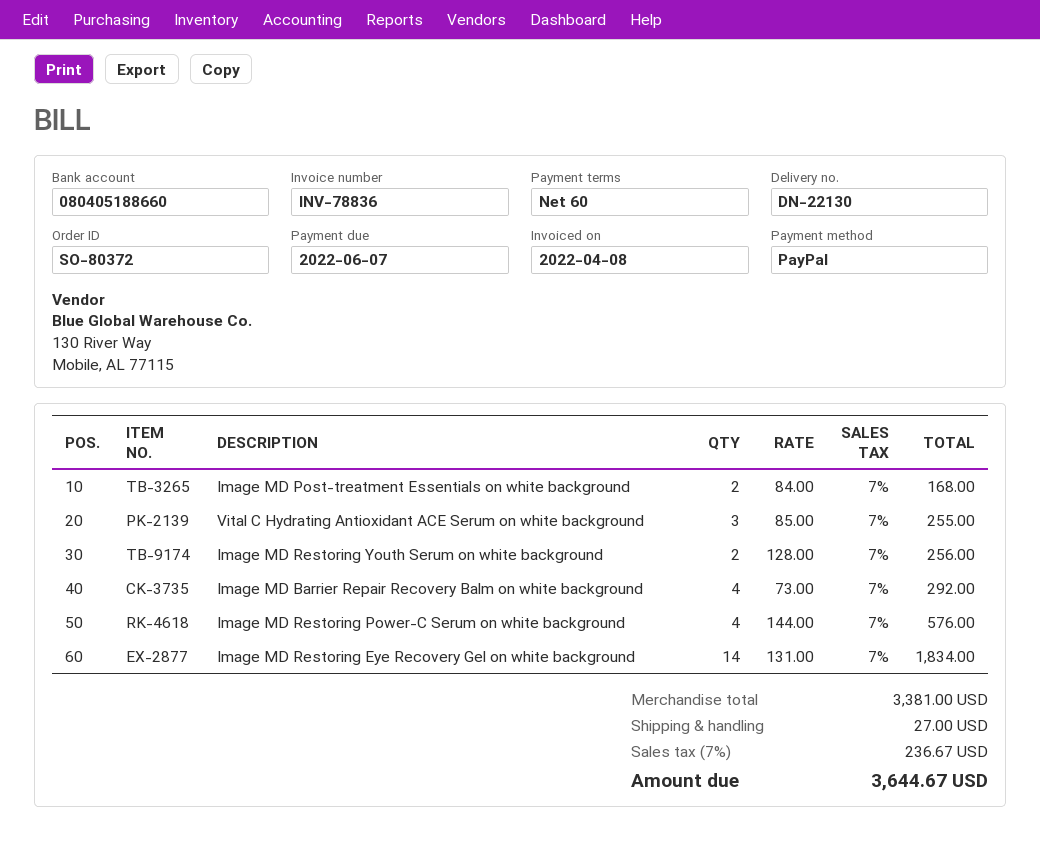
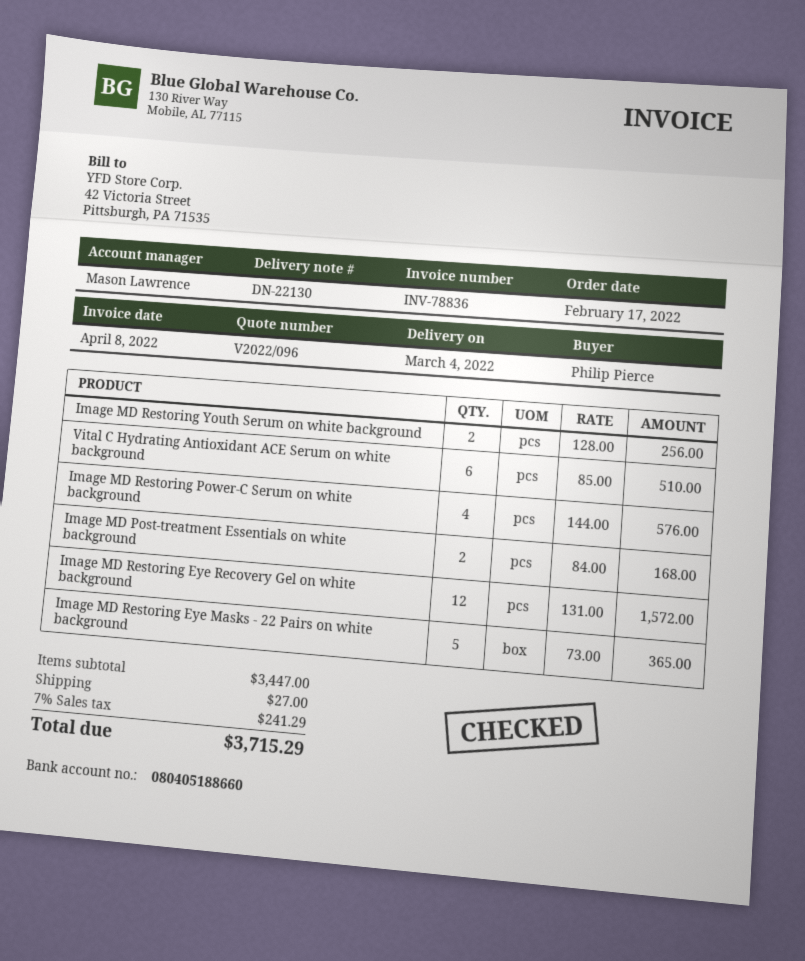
Vital C Hydrating Antioxidant ACE Serum on white background: 3 x 85.00 = 255.00 -> 6 x 85.00 = 510.00
Image MD Barrier Repair Recovery Balm on white background: 4 x 73.00 = 292.00 -> none
Image MD Restoring Eye Recovery Gel on white background: 14 x 131.00 = 1834.00 -> 12 x 131.00 = 1572.00
Image MD Restoring Eye Masks - 22 Pairs on white background: none -> 5 x 73.00 = 365.00
subtotal: 3381.00 -> 3447.00
tax: 7% = 236.67 -> 7% = 241.29
total: 3644.67 -> 3715.29

